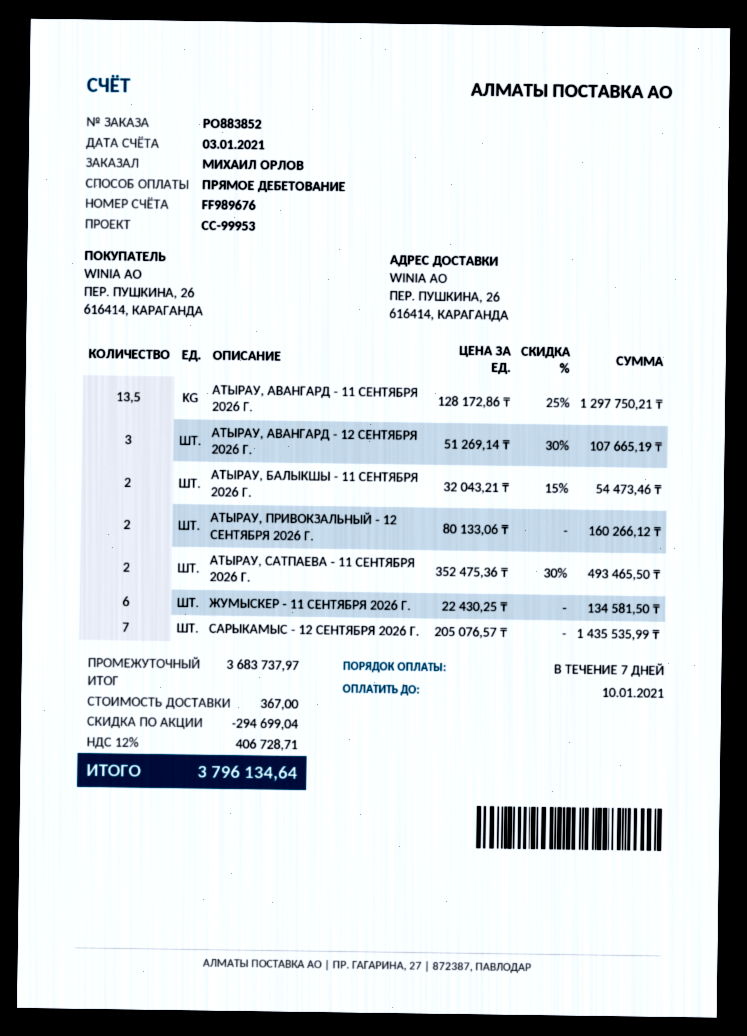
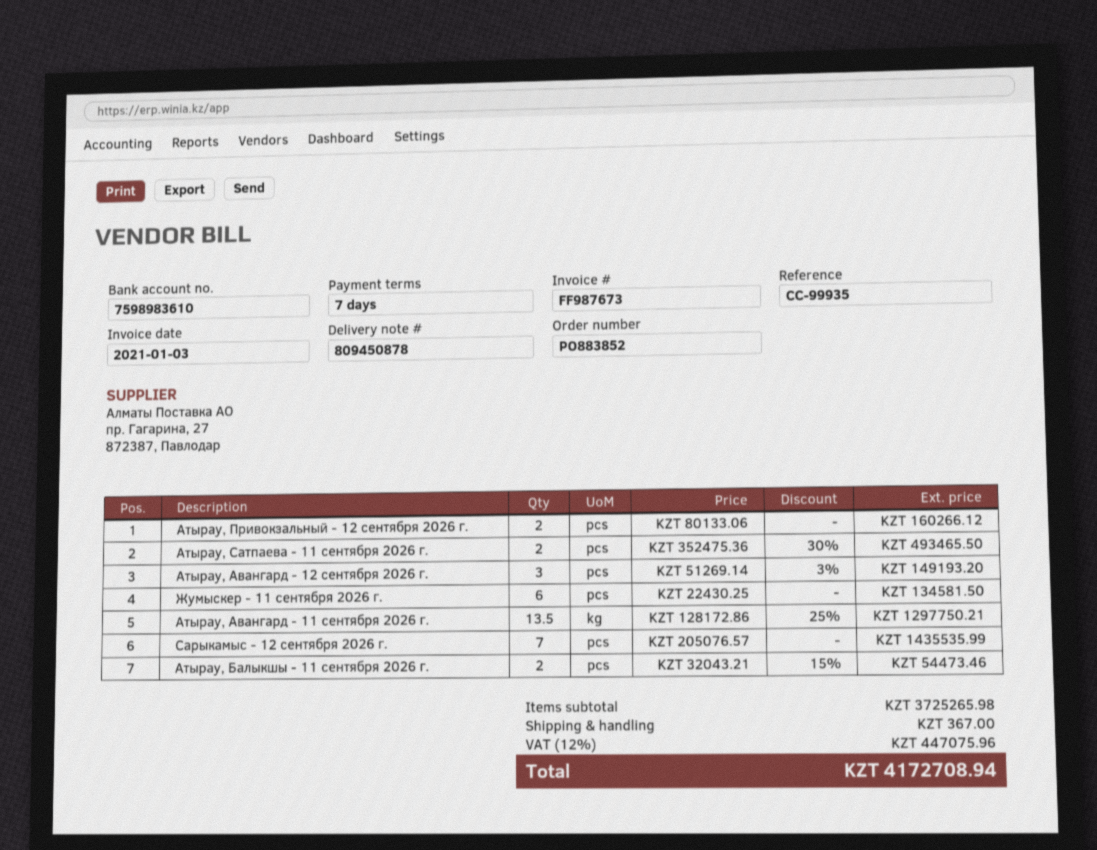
invoice number: FF989676 -> FF987673
reference: CC-99953 -> CC-99935
АТЫРАУ, АВАНГАРД - 12 СЕНТЯБРЯ 2026 Г.: 3 x 51269.14 - 30% = 107665.19 -> 3 x 51269.14 - 3% = 149193.20
subtotal: 3683737.97 -> 3725265.98
discount: 294699.04 -> none
tax: 12% = 406728.71 -> 12% = 447075.96
total: 3796134.64 -> 4172708.94

